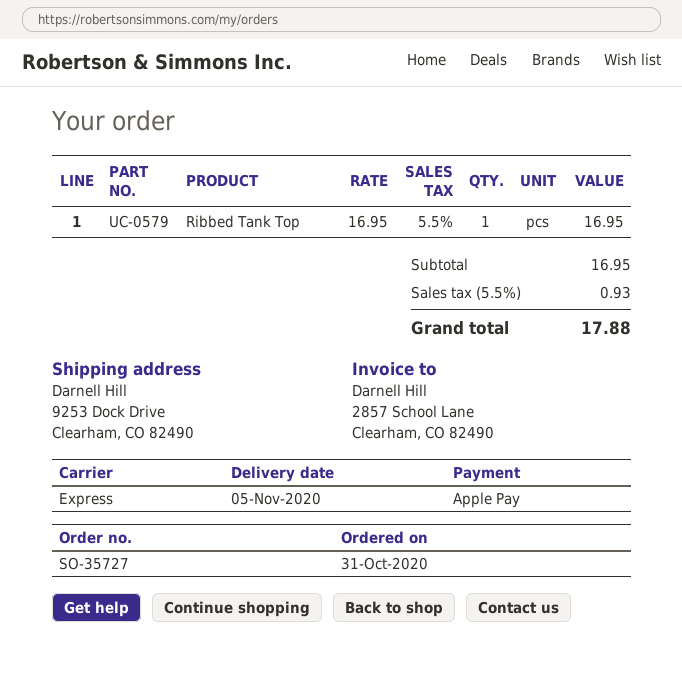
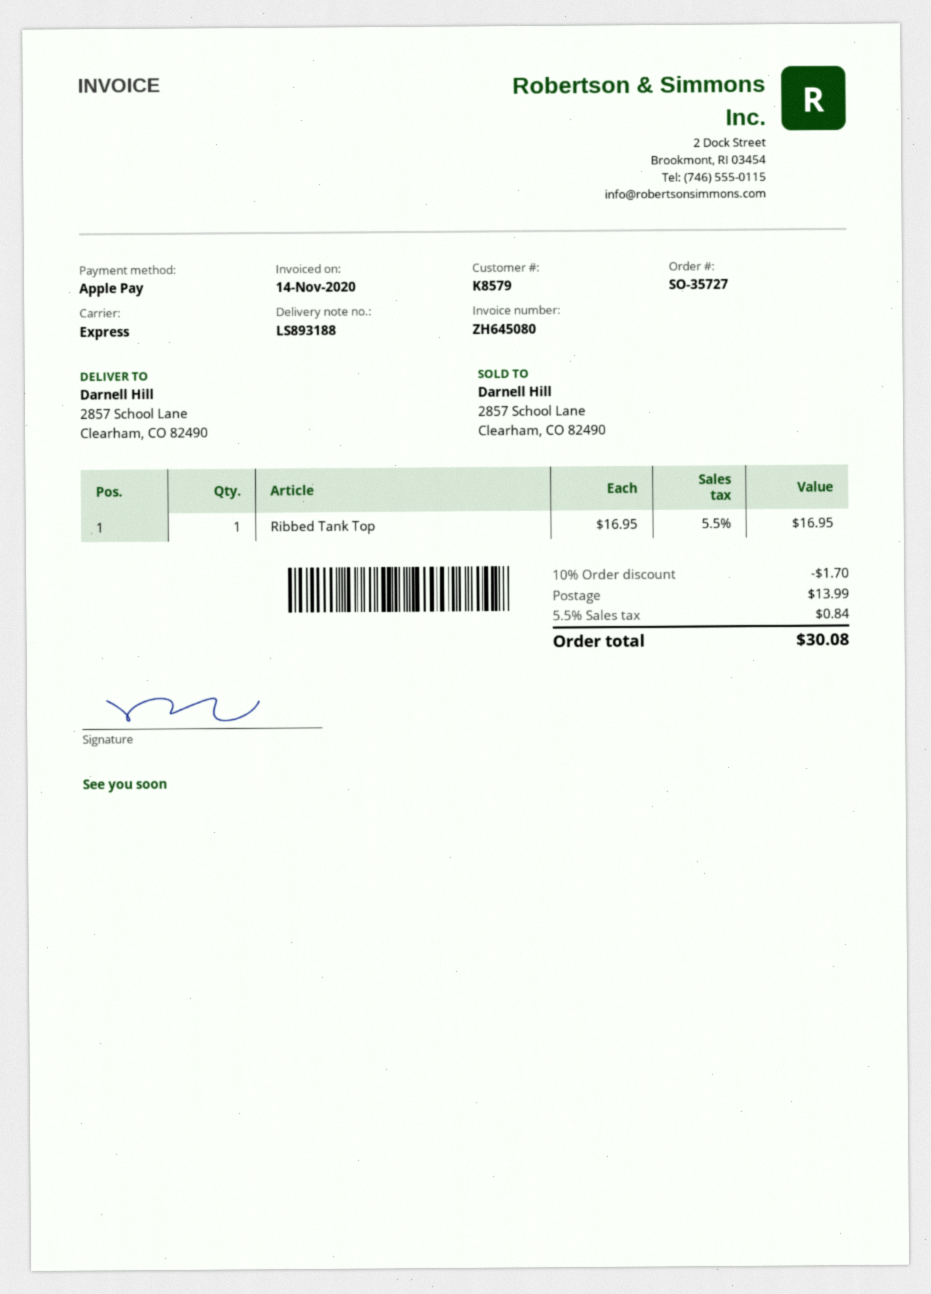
ship to: 9253 Dock Drive, Clearham, CO 82490 -> 2857 School Lane, Clearham, CO 82490
discount: none -> 10% = 1.70
shipping: none -> 13.99
tax: 5.5% = 0.93 -> 5.5% = 0.84
total: 17.88 -> 30.08

